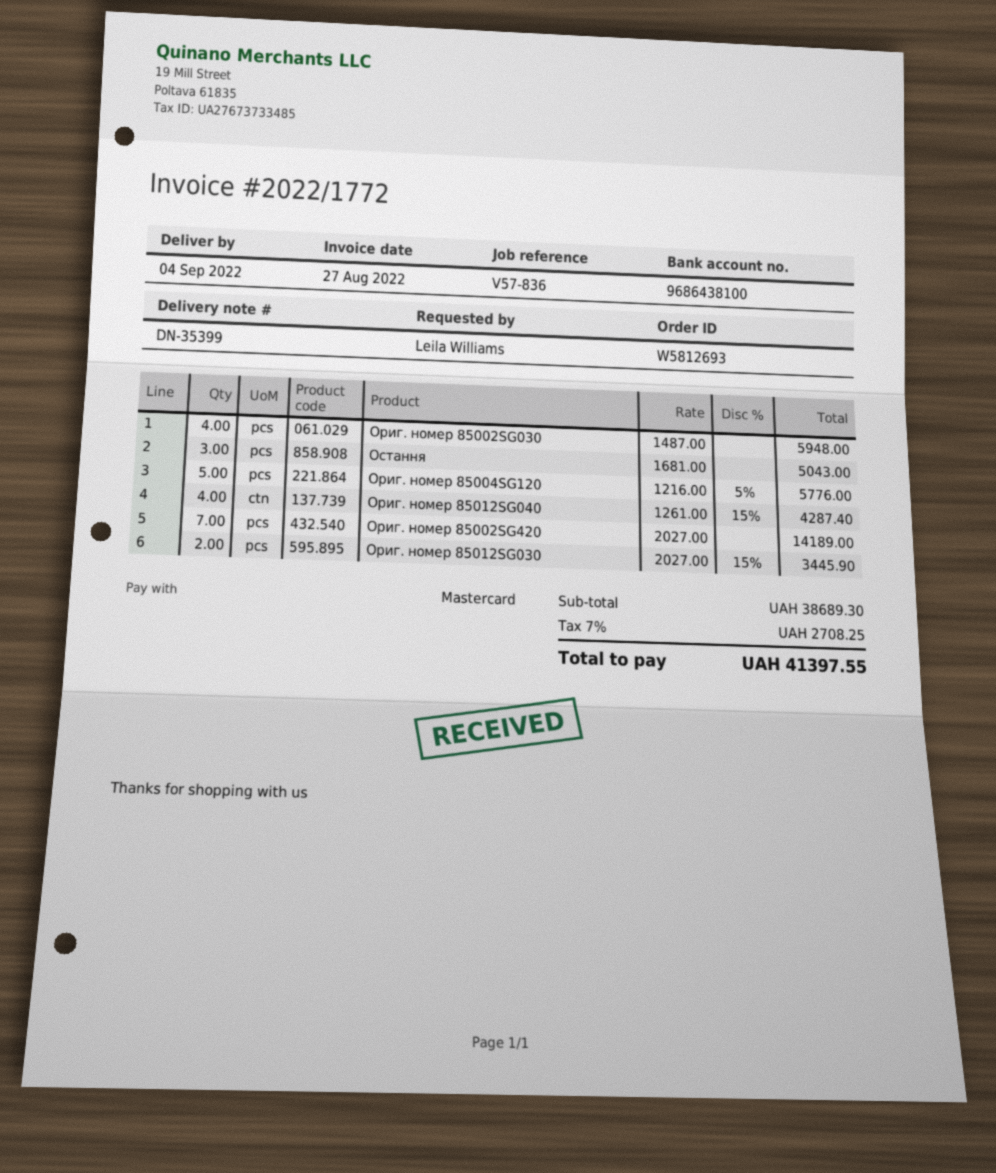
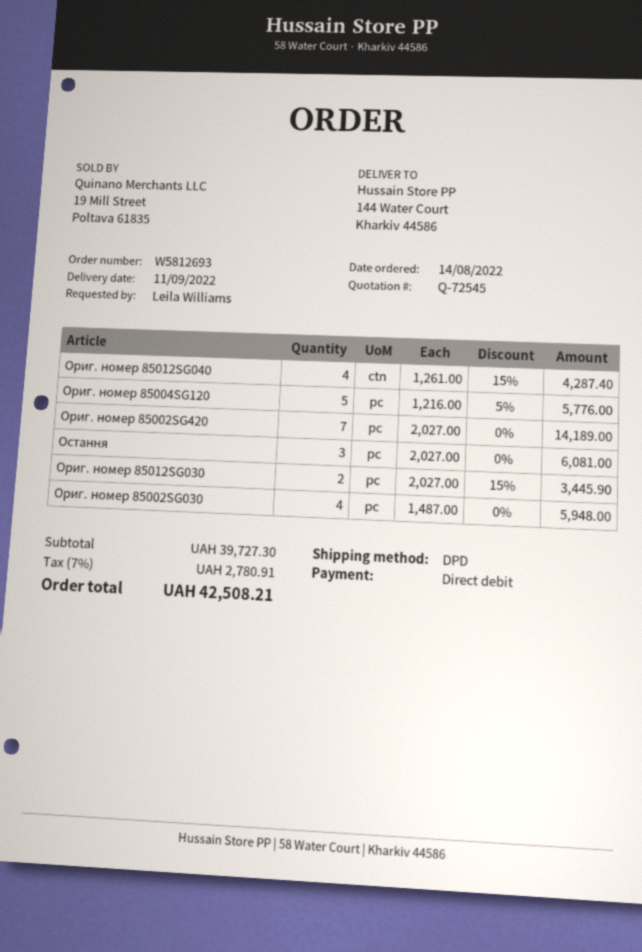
delivery date: 2022-09-04 -> 2022-09-11
payment method: Mastercard -> direct debit
Остання: 3 x 1681.00 = 5043.00 -> 3 x 2027.00 = 6081.00
subtotal: 38689.30 -> 39727.30
tax: 7% = 2708.25 -> 7% = 2780.91
total: 41397.55 -> 42508.21

